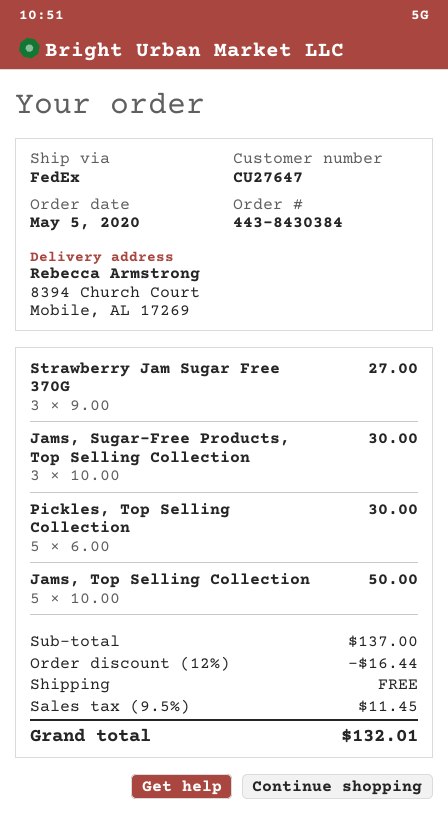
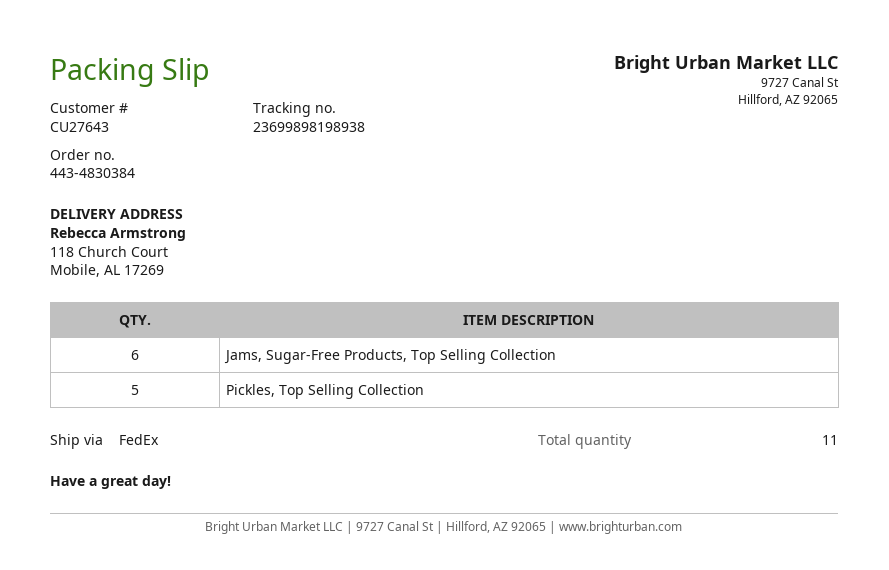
order number: 443-8430384 -> 443-4830384
customer number: CU27647 -> CU27643
ship to: 8394 Church Court, Mobile, AL 17269 -> 118 Church Court, Mobile, AL 17269
Strawberry Jam Sugar Free 370G: 3 -> none
Jams, Sugar-Free Products, Top Selling Collection: 3 -> 6
Jams, Top Selling Collection: 5 -> none

